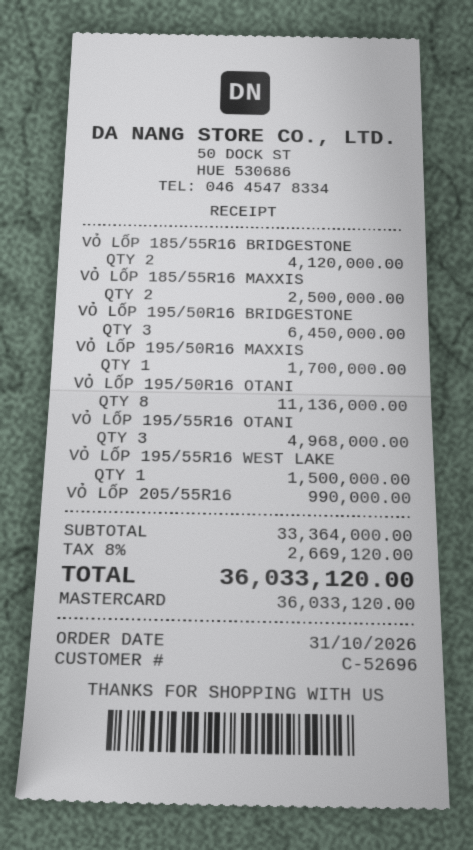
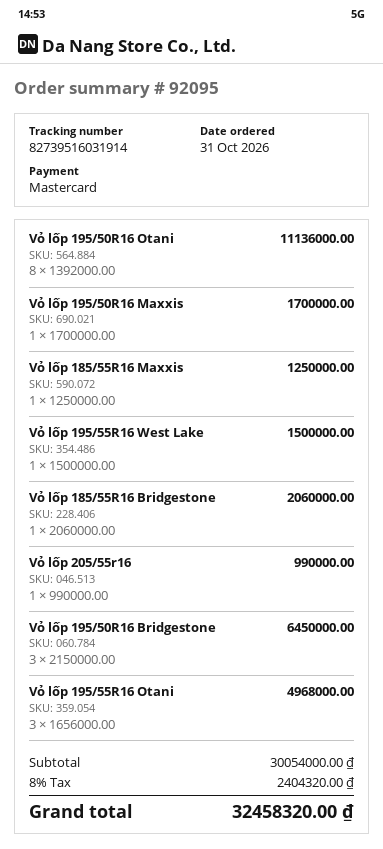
VỎ LỐP 185/55R16 BRIDGESTONE: 2 for 4120000.00 -> 1 for 2060000.00
VỎ LỐP 185/55R16 MAXXIS: 2 for 2500000.00 -> 1 for 1250000.00
subtotal: 33364000.00 -> 30054000.00
tax: 8% = 2669120.00 -> 8% = 2404320.00
total: 36033120.00 -> 32458320.00

